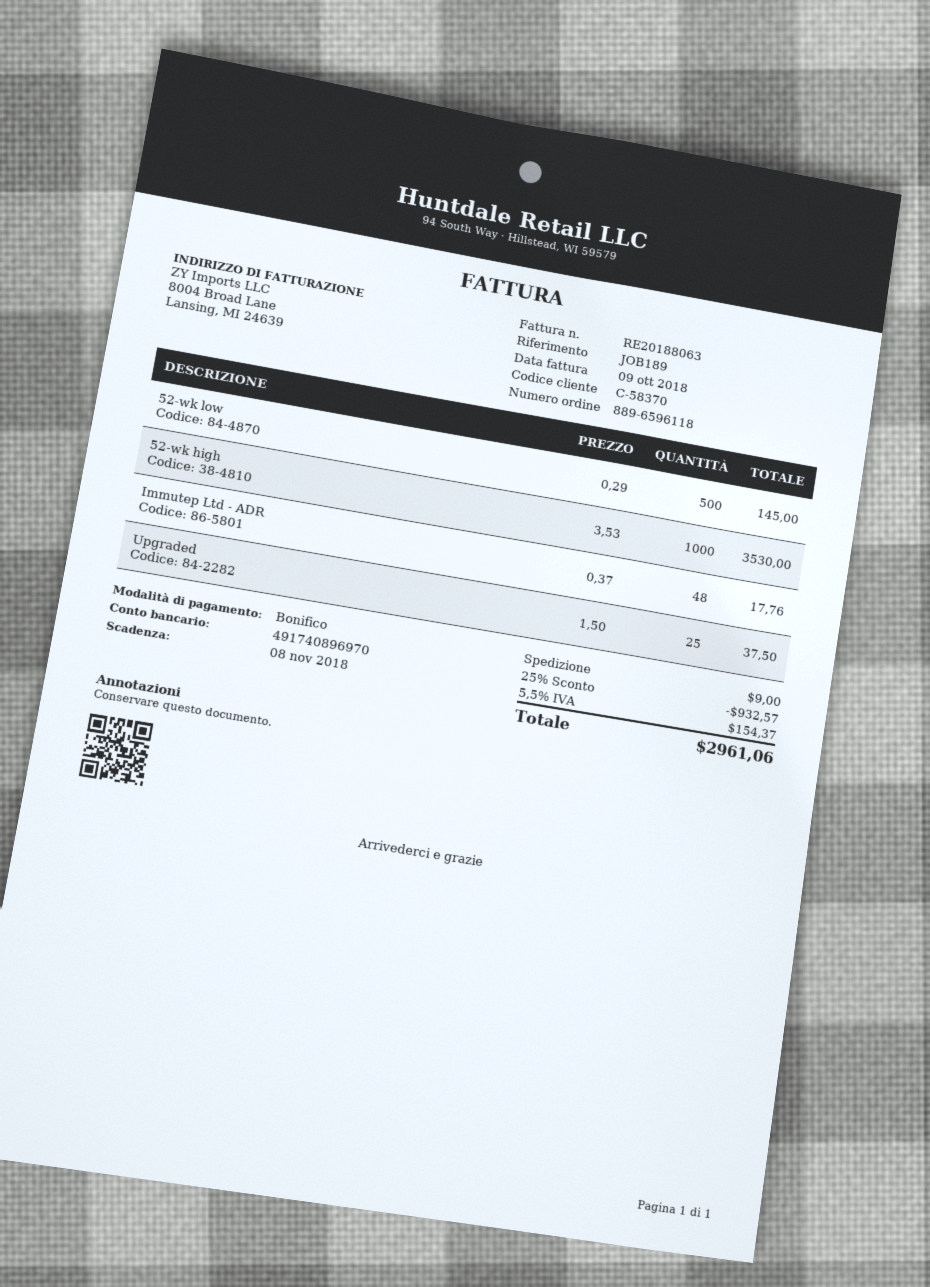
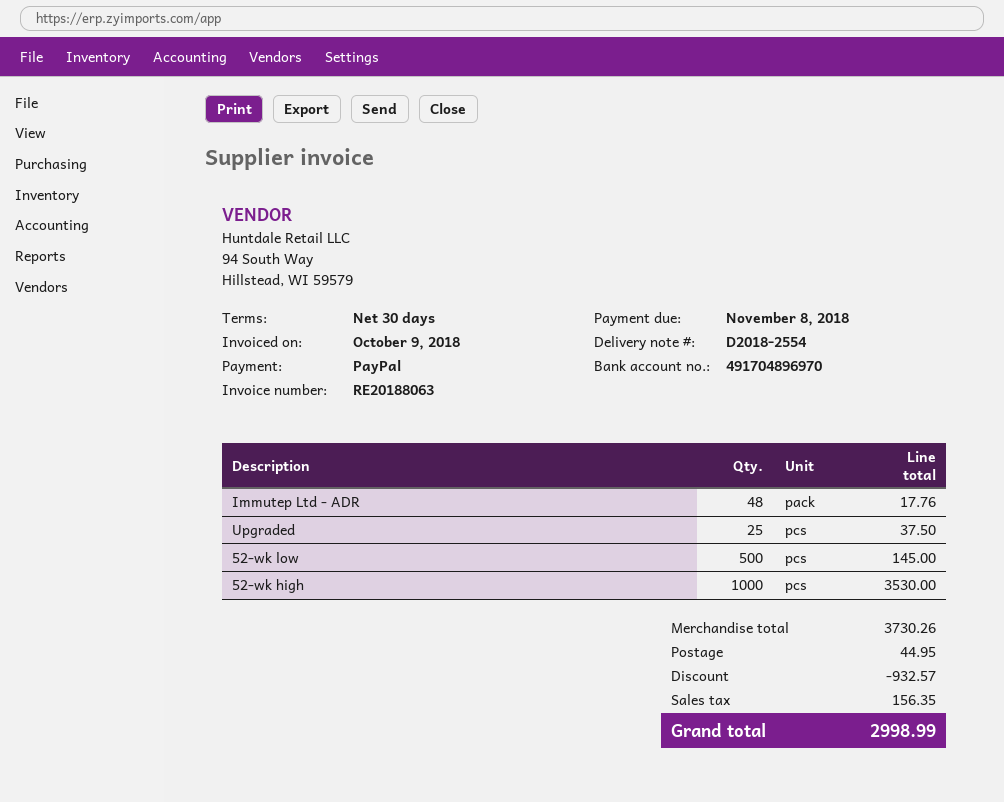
payment method: bank transfer -> PayPal
bank account: 491740896970 -> 491704896970
shipping: 9.00 -> 44.95
tax: 154.37 -> 156.35
total: 2961.06 -> 2998.99

